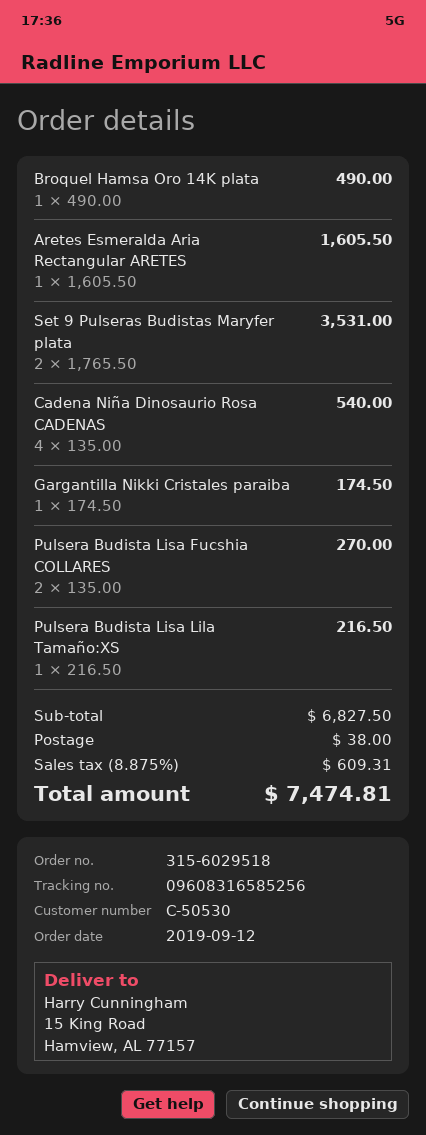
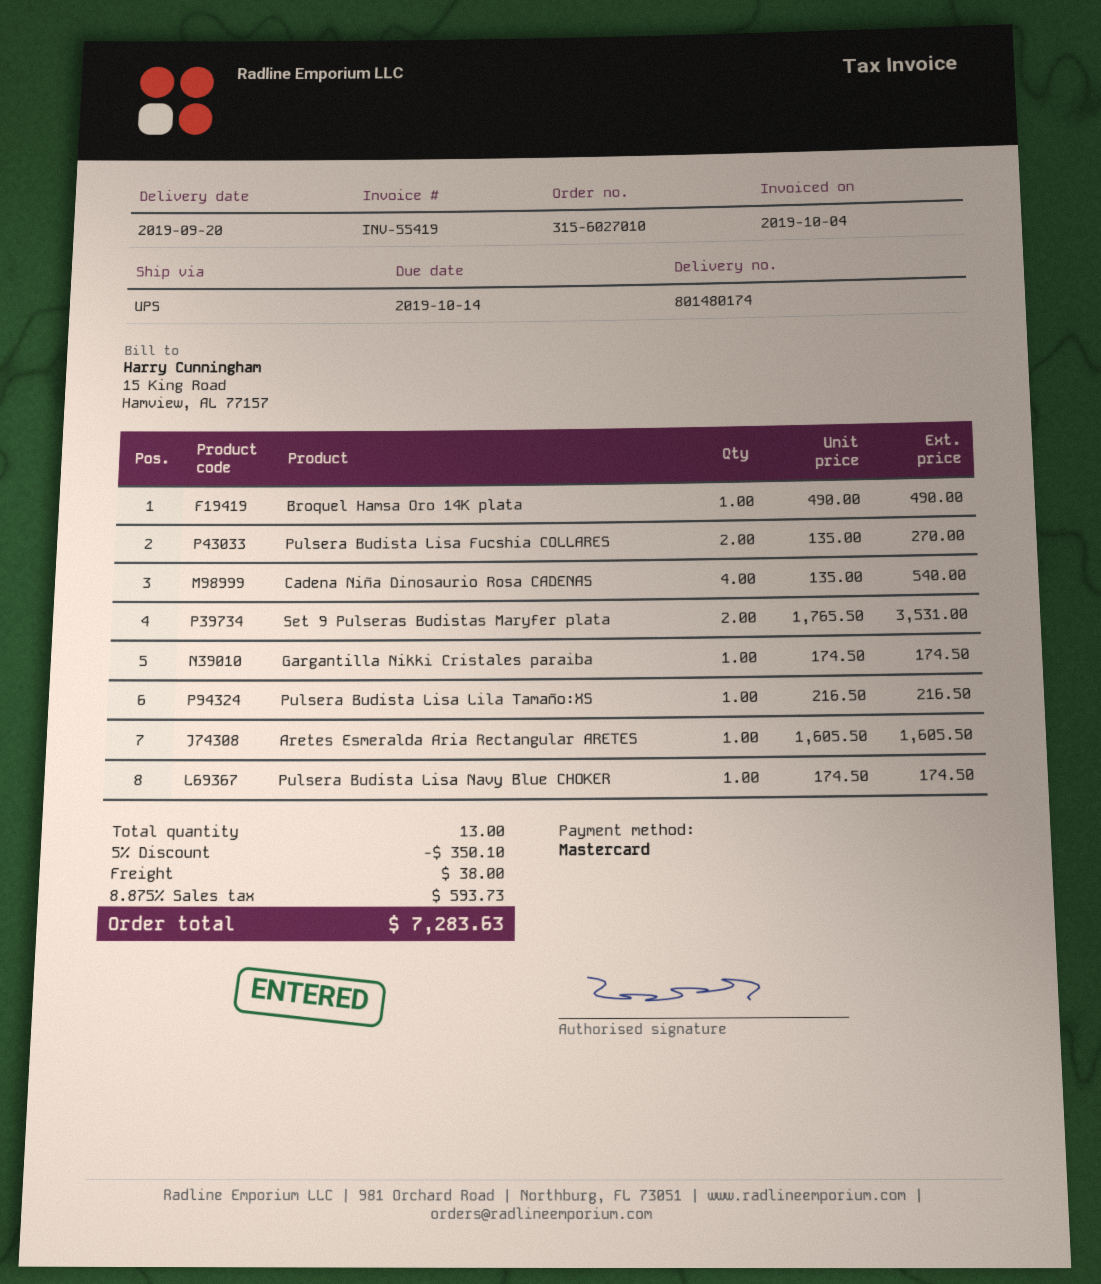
order number: 315-6029518 -> 315-6027010
Pulsera Budista Lisa Navy Blue CHOKER: none -> 1 x 174.50 = 174.50
discount: none -> 5% = 350.10
tax: 8.875% = 609.31 -> 8.875% = 593.73
total: 7474.81 -> 7283.63

